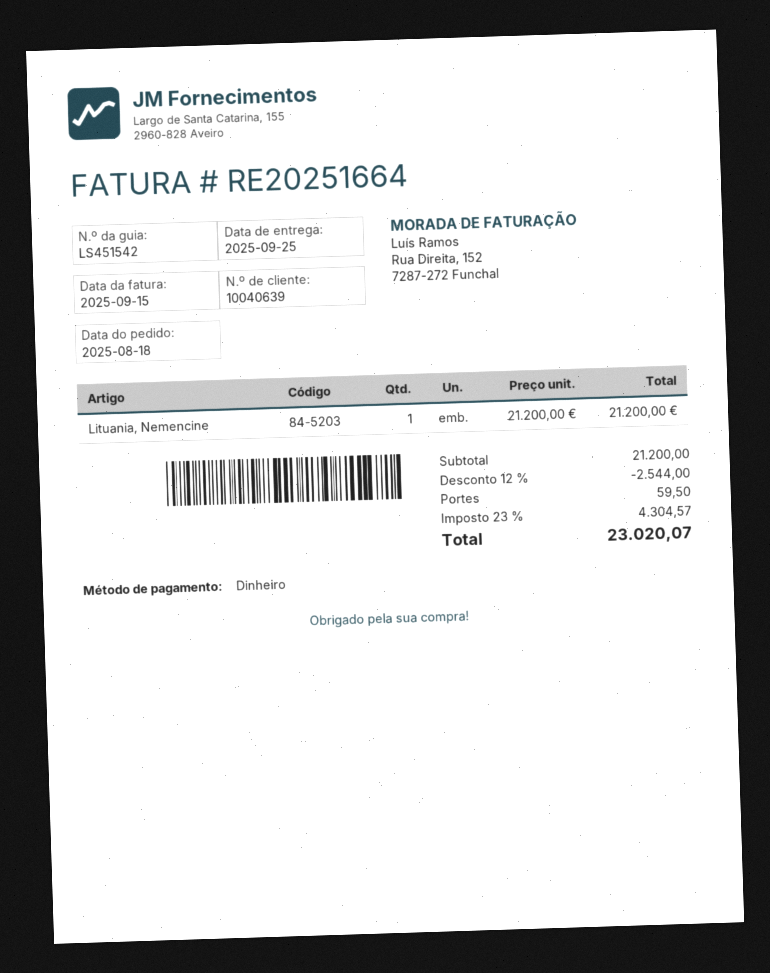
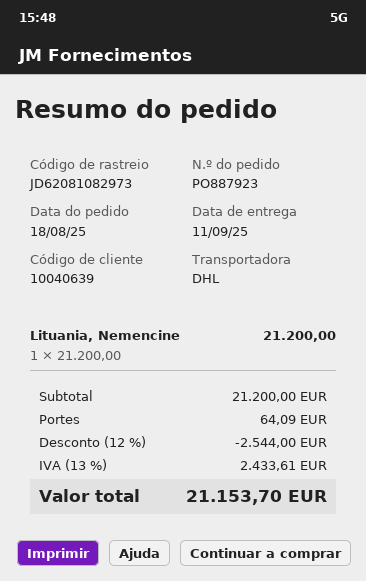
delivery date: 2025-09-25 -> 2025-09-11
shipping: 59.50 -> 64.09
tax: 23% = 4304.57 -> 13% = 2433.61
total: 23020.07 -> 21153.70

